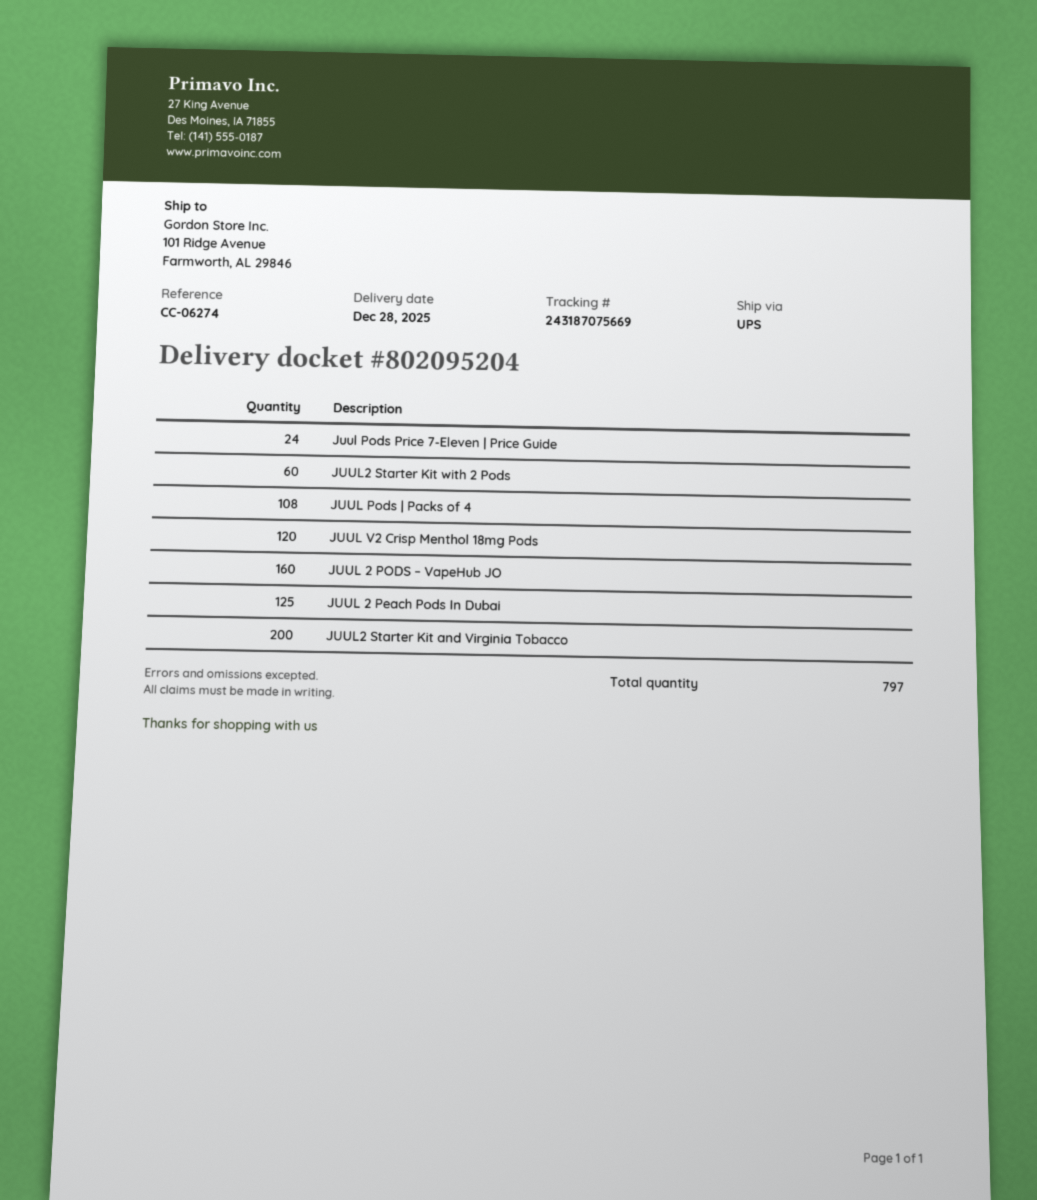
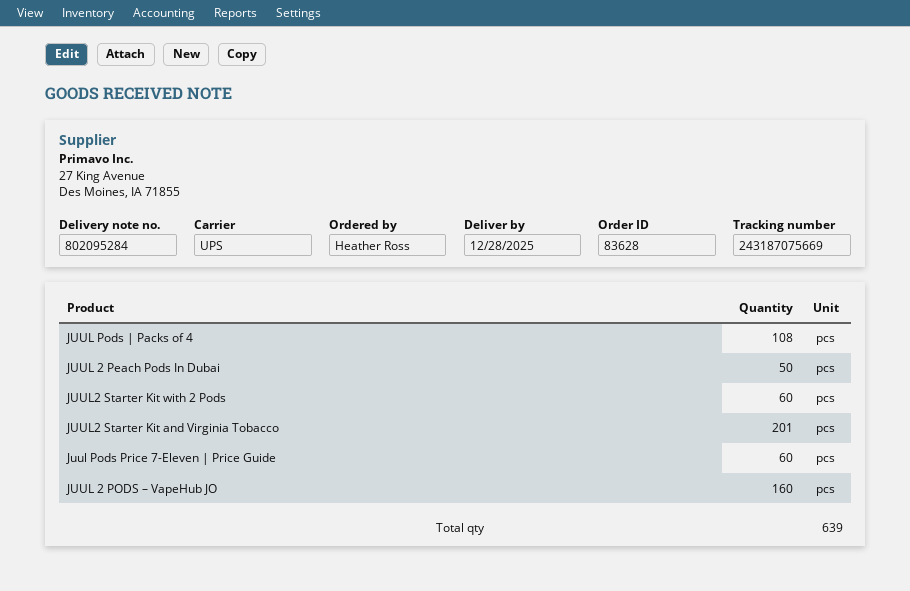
delivery note number: 802095204 -> 802095284
Juul Pods Price 7-Eleven | Price Guide: 24 -> 60
JUUL V2 Crisp Menthol 18mg Pods: 120 -> none
JUUL 2 Peach Pods In Dubai: 125 -> 50
JUUL2 Starter Kit and Virginia Tobacco: 200 -> 201
total quantity: 797 -> 639

